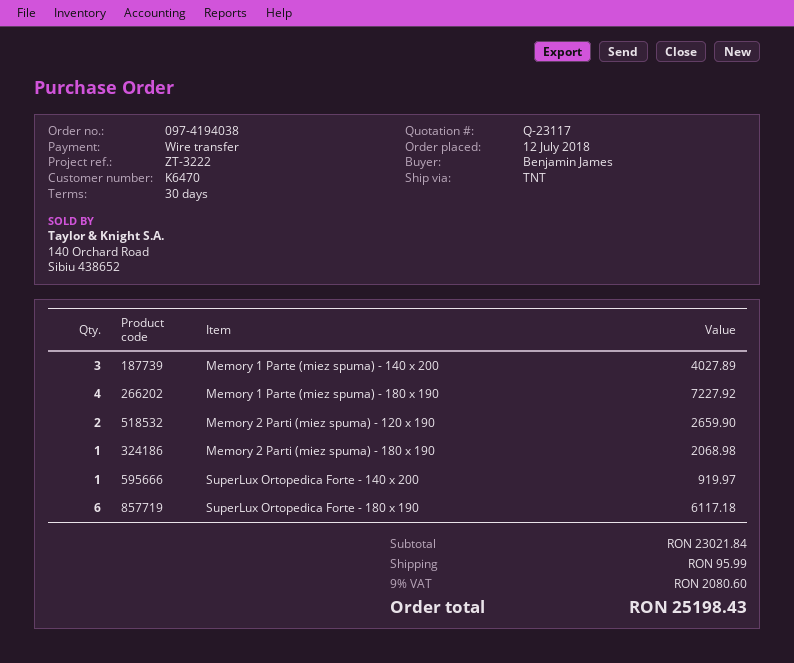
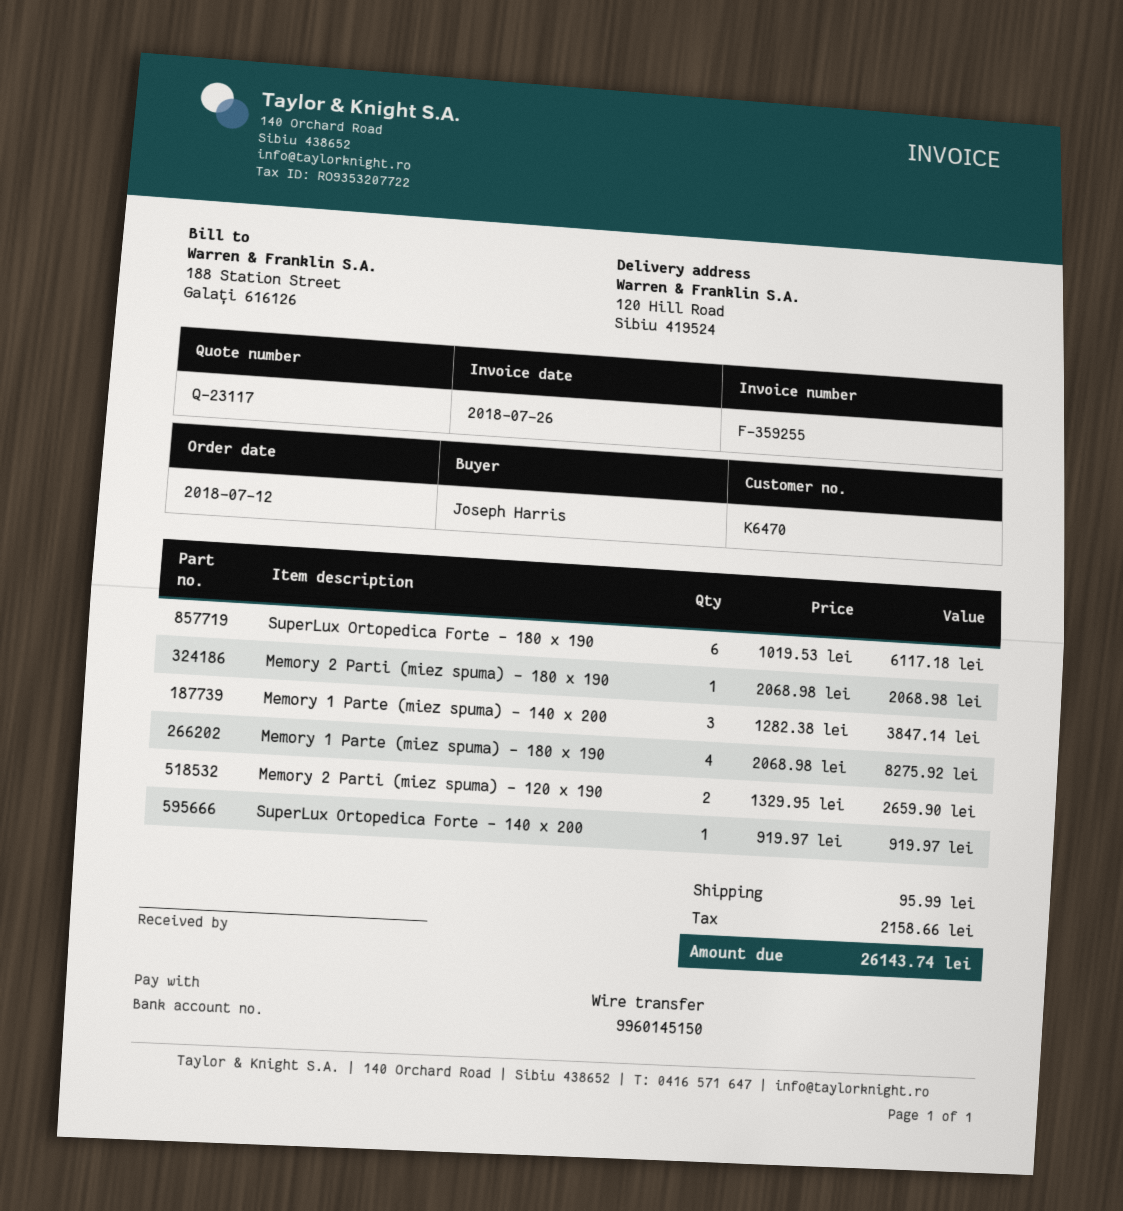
ordered by: Benjamin James -> Joseph Harris
Memory 1 Parte (miez spuma) - 140 x 200: 3 for 4027.89 -> 3 for 3847.14
Memory 1 Parte (miez spuma) - 180 x 190: 4 for 7227.92 -> 4 for 8275.92
tax: 2080.60 -> 2158.66
total: 25198.43 -> 26143.74

